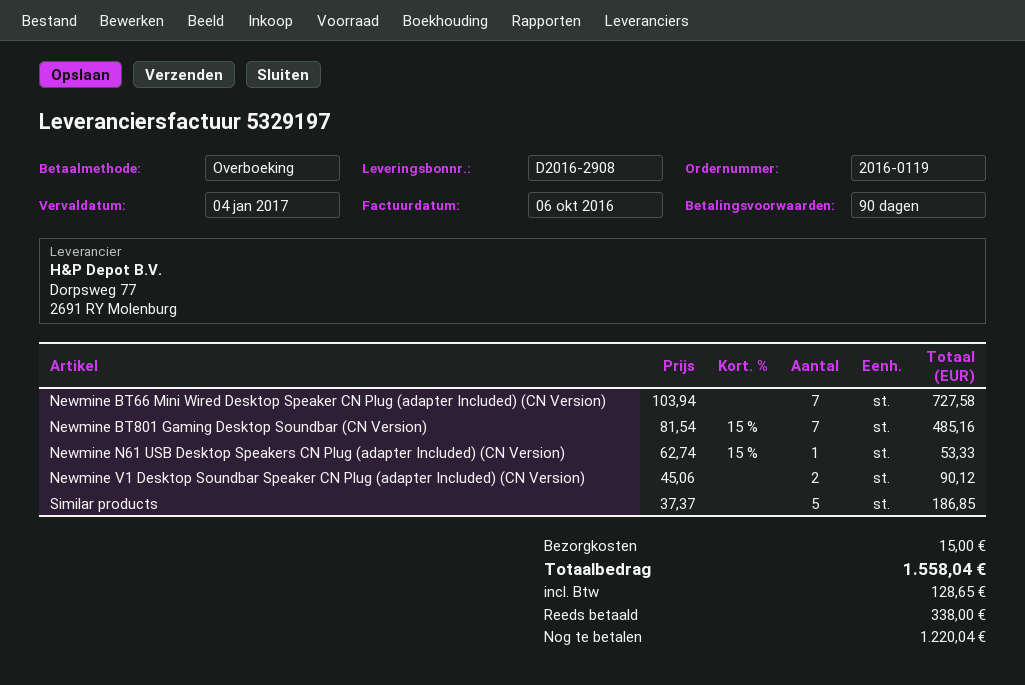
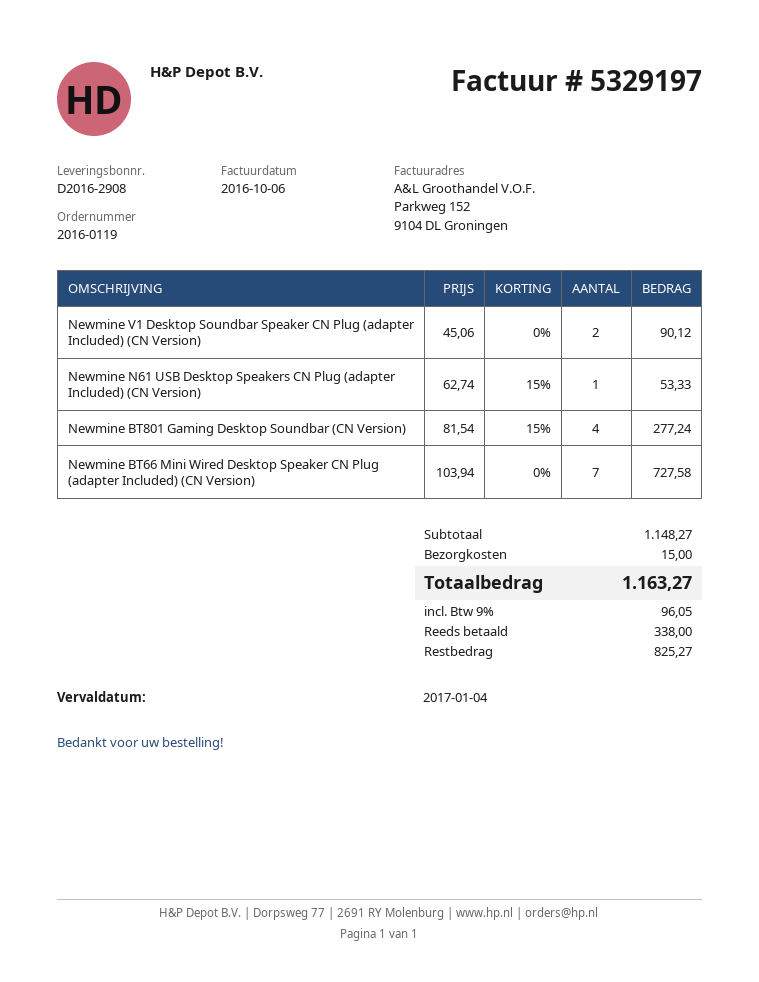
Newmine BT801 Gaming Desktop Soundbar (CN Version): 7 x 81.54 - 15% = 485.16 -> 4 x 81.54 - 15% = 277.24
Similar products: 5 x 37.37 = 186.85 -> none
tax: 128.65 -> 96.05
total: 1558.04 -> 1163.27
balance: 1220.04 -> 825.27

